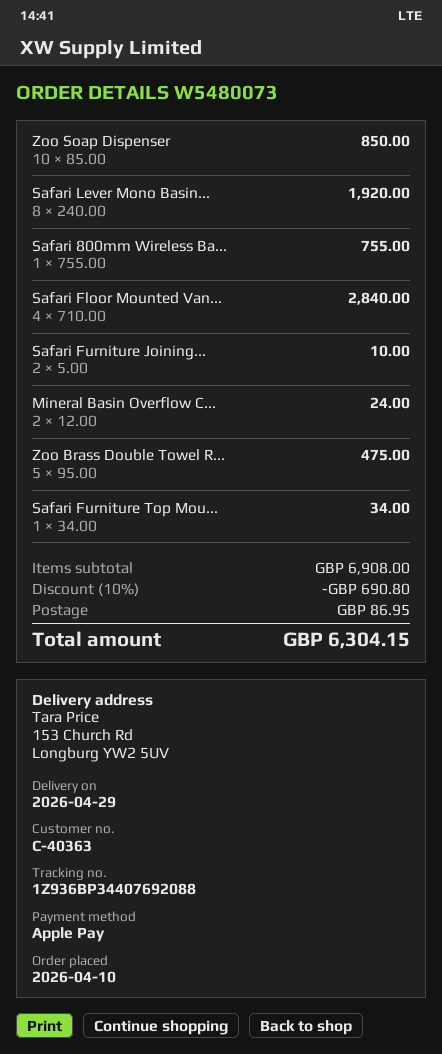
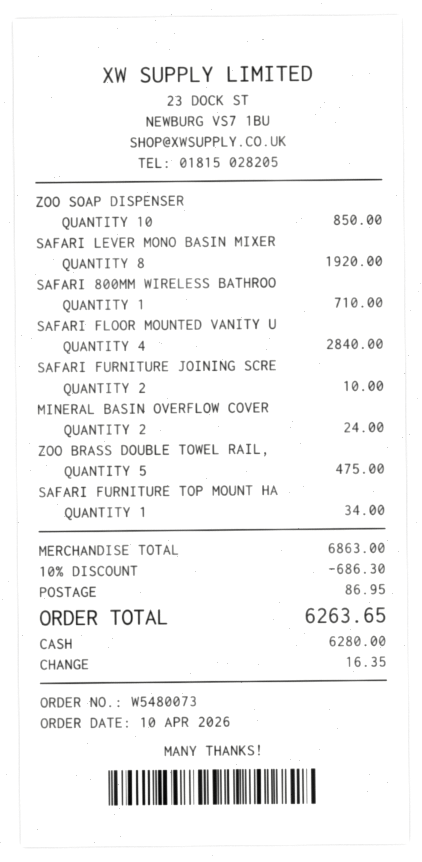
payment method: Apple Pay -> cash
Safari 800mm Wireless Ba...: 1 for 755.00 -> 1 for 710.00
subtotal: 6908.00 -> 6863.00
discount: 10% = 690.80 -> 10% = 686.30
total: 6304.15 -> 6263.65

